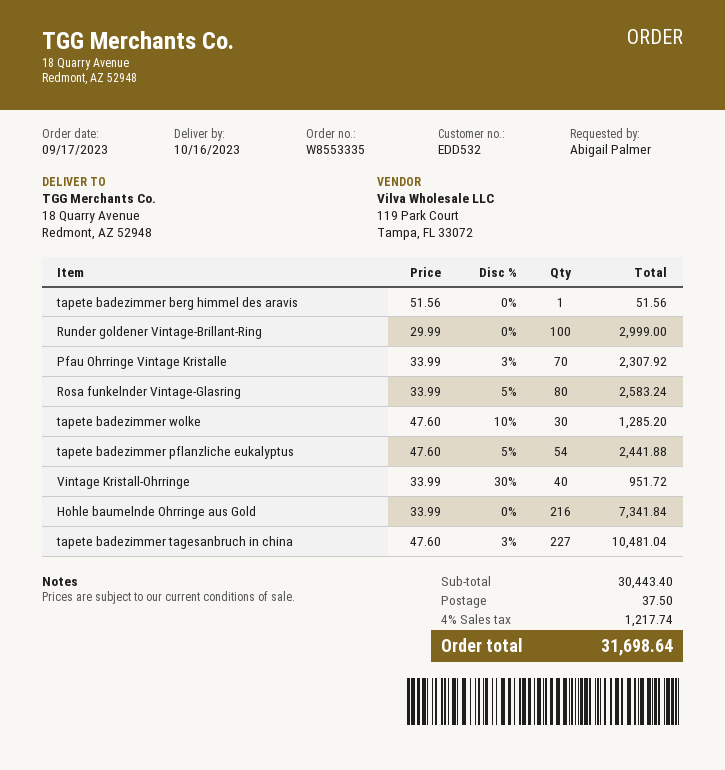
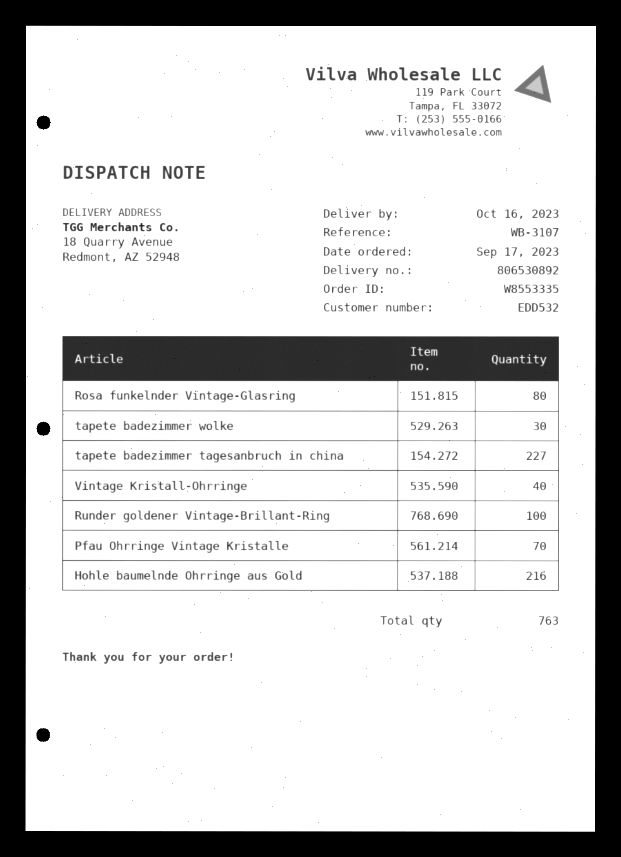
tapete badezimmer berg himmel des aravis: 1 -> none
tapete badezimmer pflanzliche eukalyptus: 54 -> none

